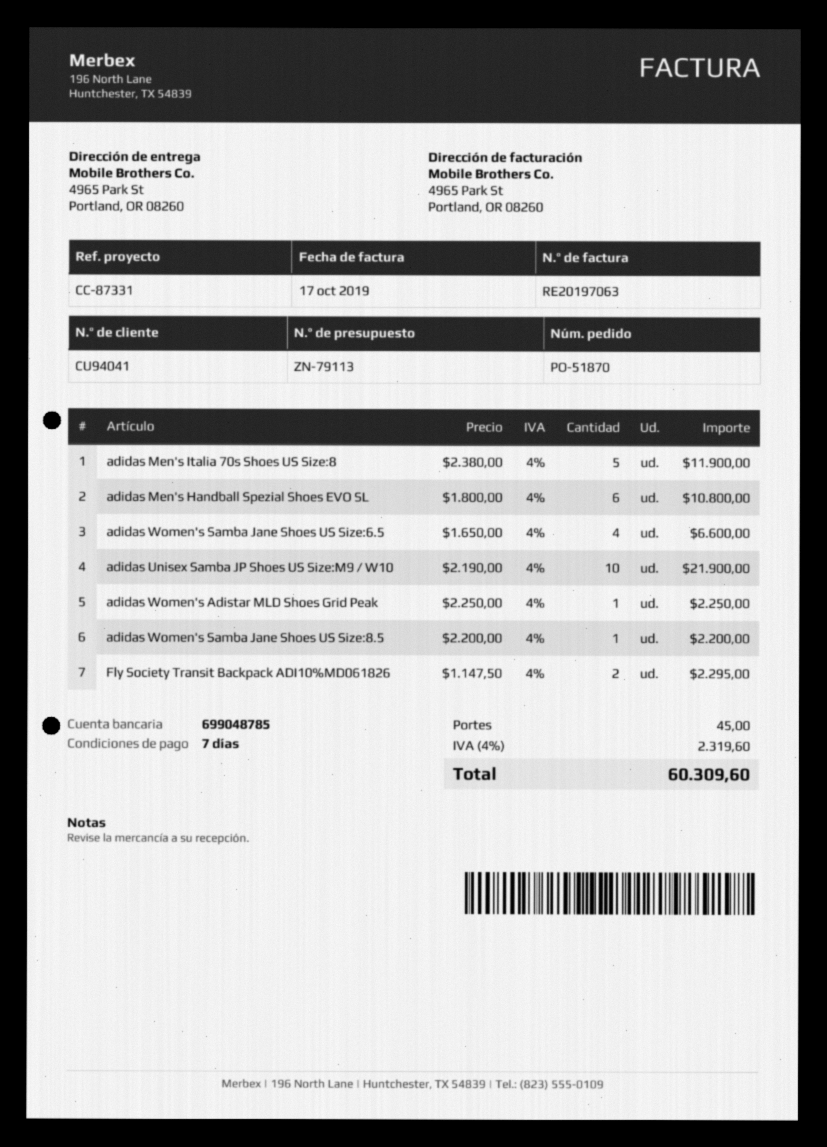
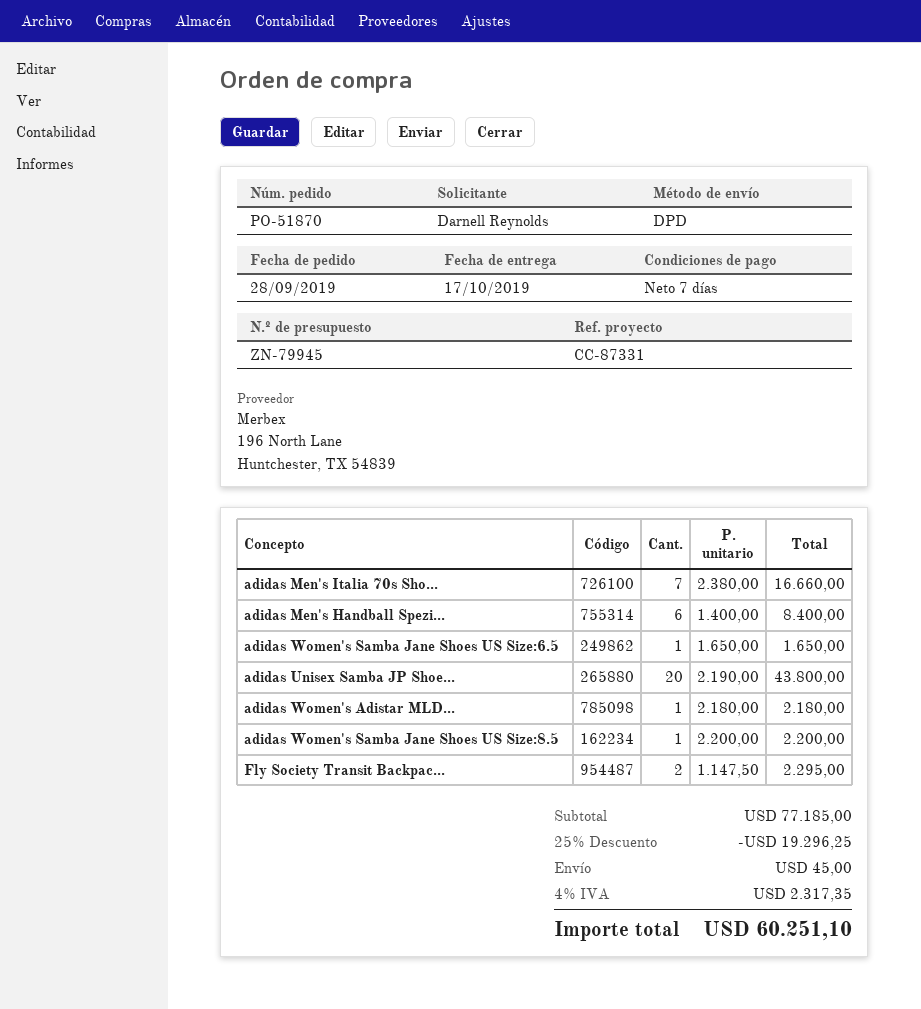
quote number: ZN-79113 -> ZN-79945
adidas Men's Italia 70s Shoes US Size:8: 5 x 2380.00 = 11900.00 -> 7 x 2380.00 = 16660.00
adidas Men's Handball Spezial Shoes EVO SL: 6 x 1800.00 = 10800.00 -> 6 x 1400.00 = 8400.00
adidas Women's Samba Jane Shoes US Size:6.5: 4 x 1650.00 = 6600.00 -> 1 x 1650.00 = 1650.00
adidas Unisex Samba JP Shoes US Size:M9 / W10: 10 x 2190.00 = 21900.00 -> 20 x 2190.00 = 43800.00
adidas Women's Adistar MLD Shoes Grid Peak: 1 x 2250.00 = 2250.00 -> 1 x 2180.00 = 2180.00
discount: none -> 25% = 19296.25
tax: 4% = 2319.60 -> 4% = 2317.35
total: 60309.60 -> 60251.10

